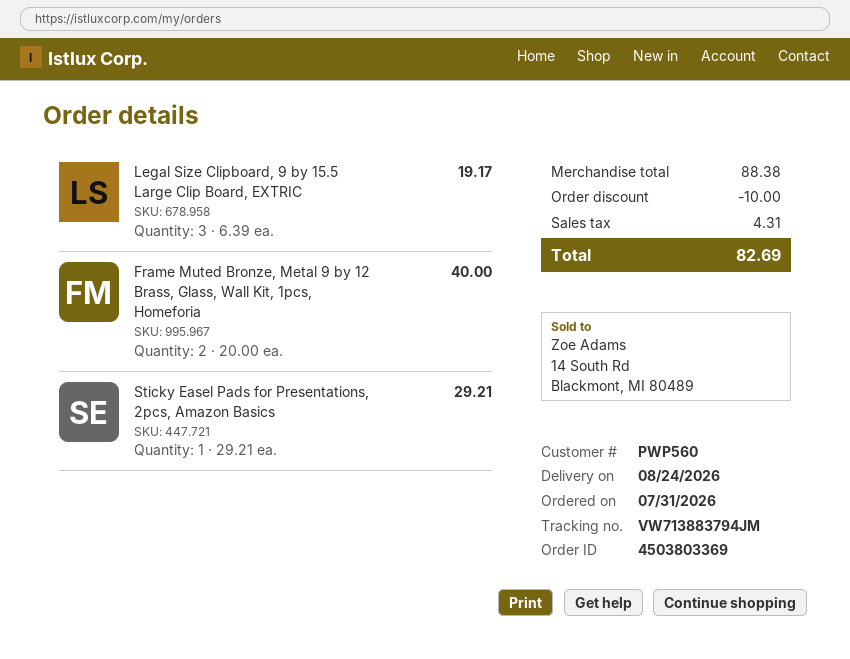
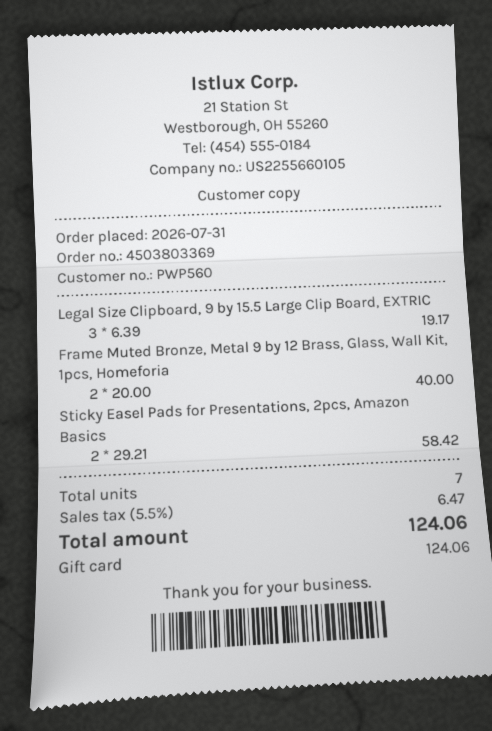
Sticky Easel Pads for Presentations, 2pcs, Amazon Basics: 1 x 29.21 = 29.21 -> 2 x 29.21 = 58.42
discount: 10.00 -> none
tax: 4.31 -> 6.47
total: 82.69 -> 124.06

